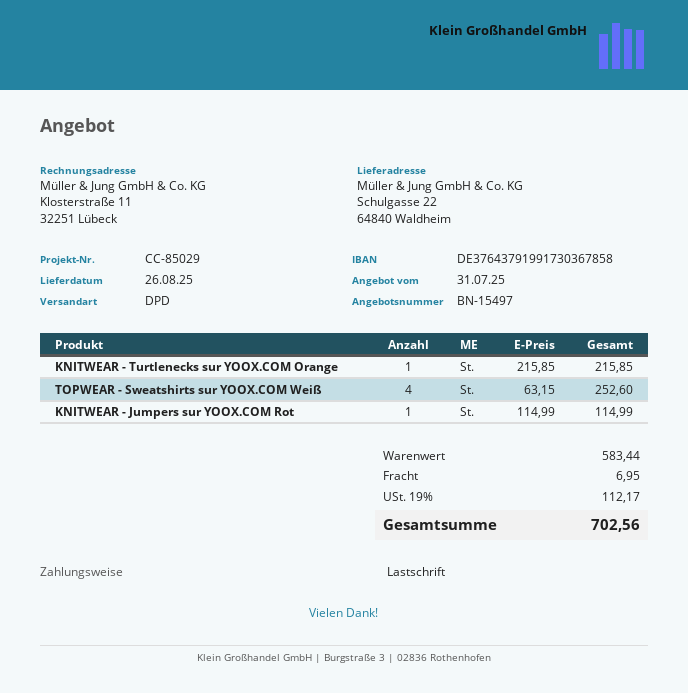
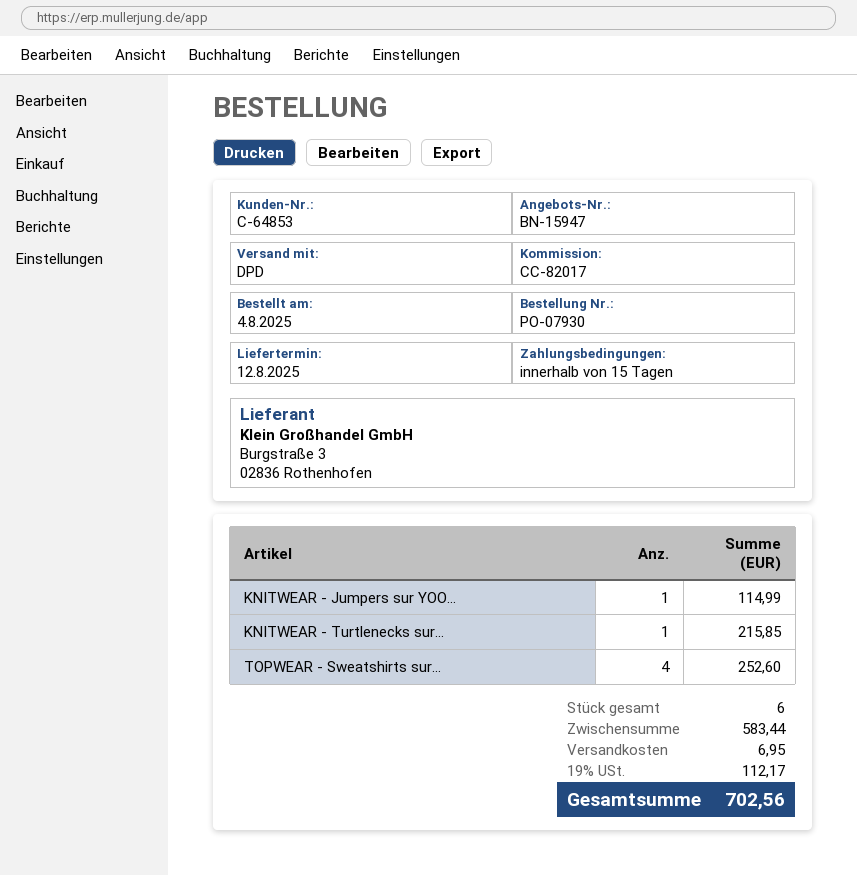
quote number: BN-15497 -> BN-15947
delivery date: 2025-08-26 -> 2025-08-12
reference: CC-85029 -> CC-82017

